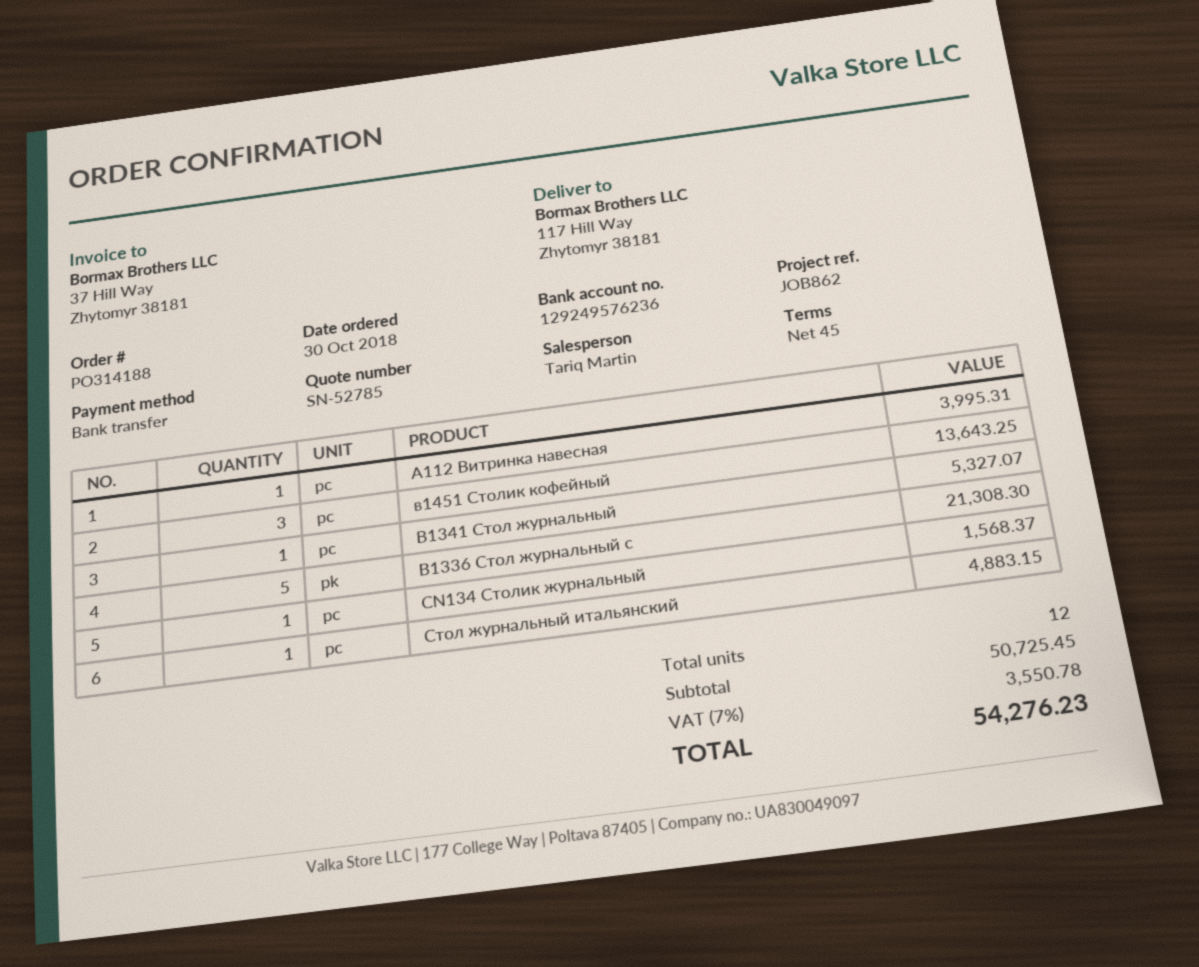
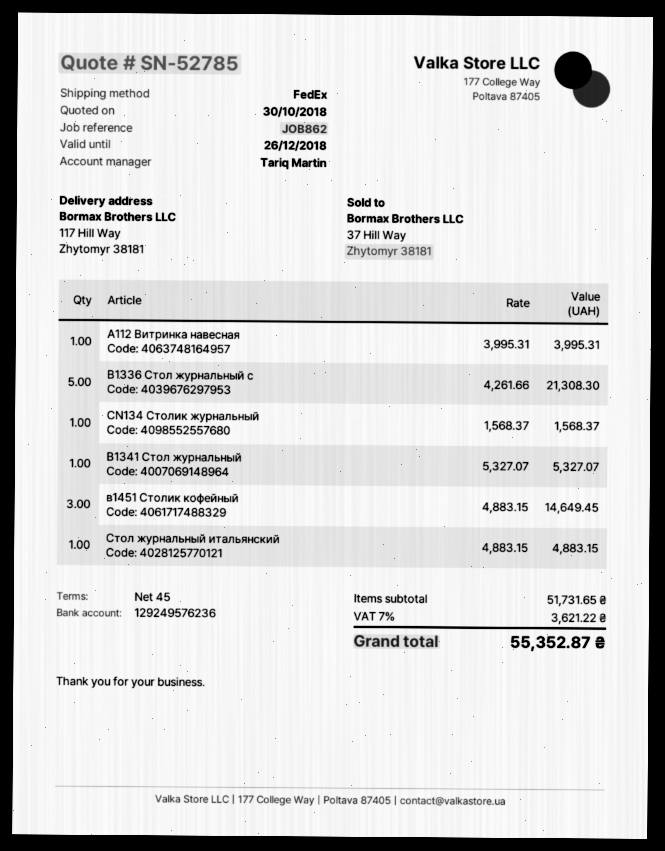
в1451 Столик кофейный: 3 for 13643.25 -> 3 for 14649.45
subtotal: 50725.45 -> 51731.65
tax: 7% = 3550.78 -> 7% = 3621.22
total: 54276.23 -> 55352.87

